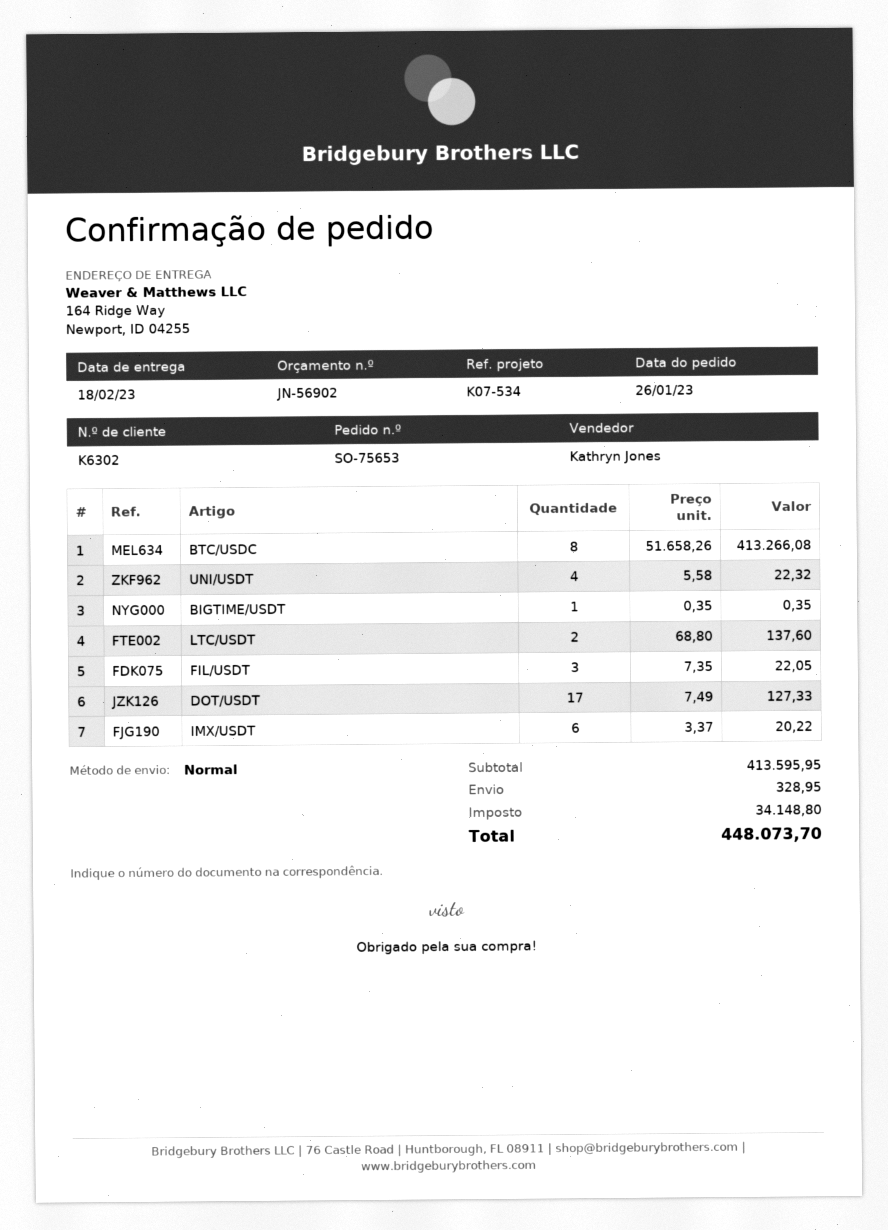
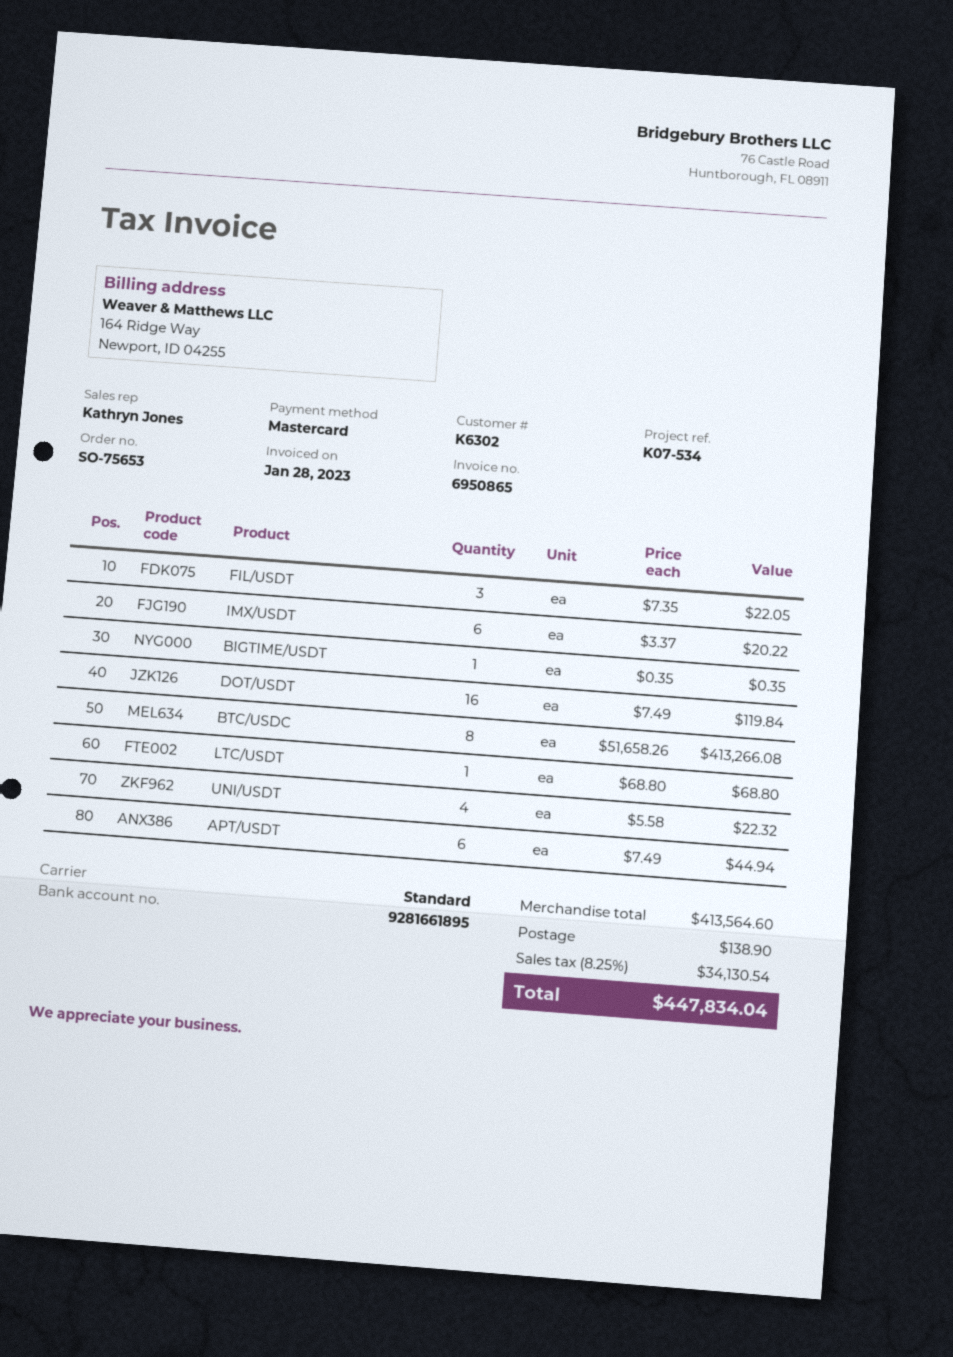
LTC/USDT: 2 x 68.80 = 137.60 -> 1 x 68.80 = 68.80
DOT/USDT: 17 x 7.49 = 127.33 -> 16 x 7.49 = 119.84
APT/USDT: none -> 6 x 7.49 = 44.94
subtotal: 413595.95 -> 413564.60
shipping: 328.95 -> 138.90
tax: 34148.80 -> 34130.54
total: 448073.70 -> 447834.04

